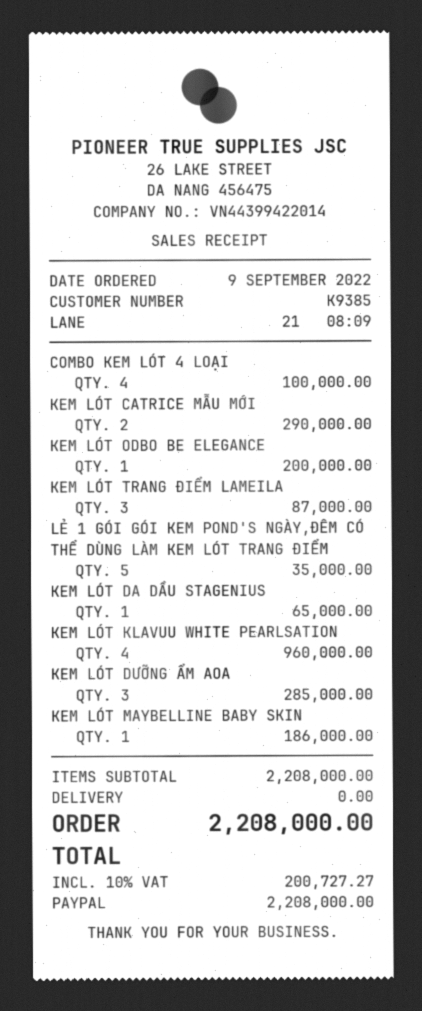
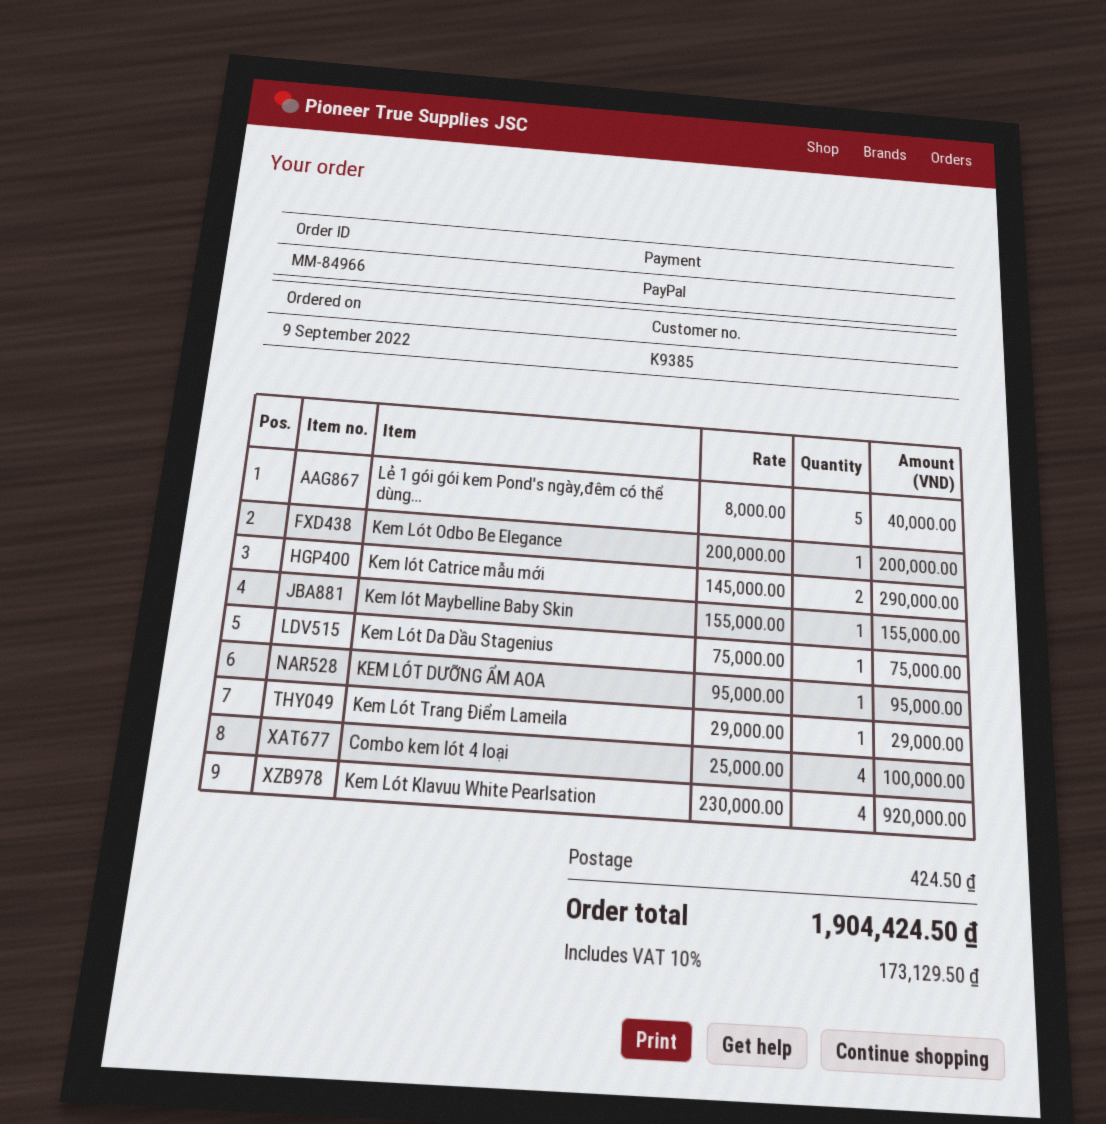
KEM LÓT TRANG ĐIỂM LAMEILA: 3 for 87000.00 -> 1 for 29000.00
LẺ 1 GÓI GÓI KEM POND'S NGÀY,ĐÊM CÓ THỂ DÙNG LÀM KEM LÓT TRANG ĐIỂM: 5 for 35000.00 -> 5 for 40000.00
KEM LÓT DA DẦU STAGENIUS: 1 for 65000.00 -> 1 for 75000.00
KEM LÓT KLAVUU WHITE PEARLSATION: 4 for 960000.00 -> 4 for 920000.00
KEM LÓT DƯỠNG ẨM AOA: 3 for 285000.00 -> 1 for 95000.00
KEM LÓT MAYBELLINE BABY SKIN: 1 for 186000.00 -> 1 for 155000.00
shipping: 0.00 -> 424.50
tax: 10% = 200727.27 -> 10% = 173129.50
total: 2208000.00 -> 1904424.50

